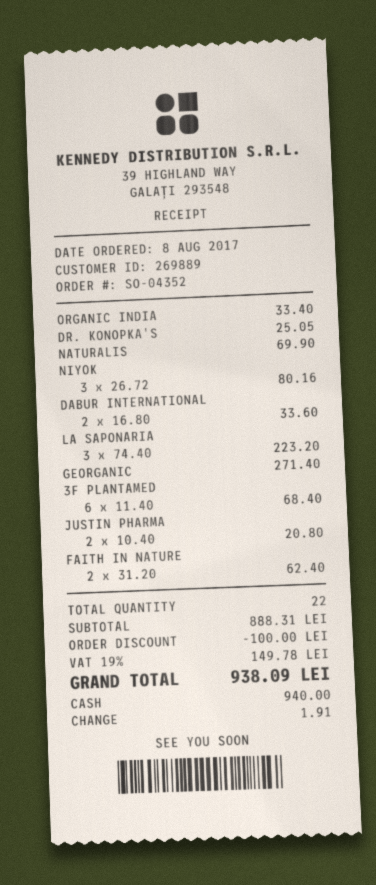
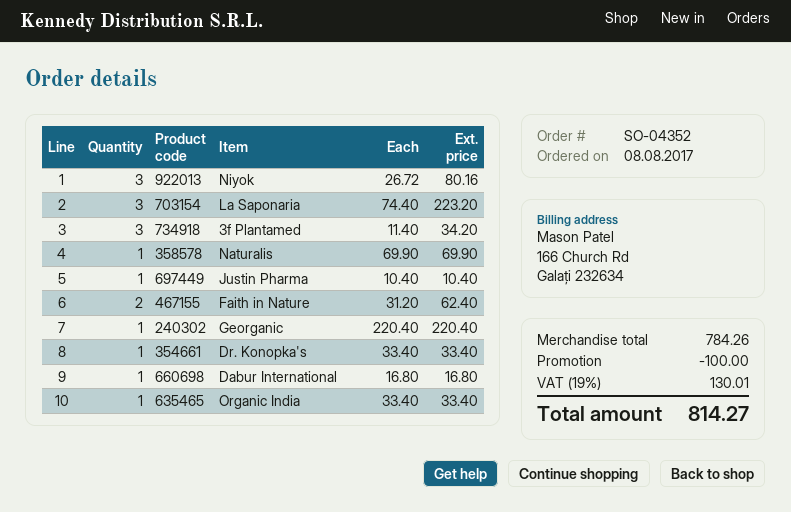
DR. KONOPKA'S: 1 x 25.05 = 25.05 -> 1 x 33.40 = 33.40
DABUR INTERNATIONAL: 2 x 16.80 = 33.60 -> 1 x 16.80 = 16.80
GEORGANIC: 1 x 271.40 = 271.40 -> 1 x 220.40 = 220.40
3F PLANTAMED: 6 x 11.40 = 68.40 -> 3 x 11.40 = 34.20
JUSTIN PHARMA: 2 x 10.40 = 20.80 -> 1 x 10.40 = 10.40
subtotal: 888.31 -> 784.26
tax: 19% = 149.78 -> 19% = 130.01
total: 938.09 -> 814.27

